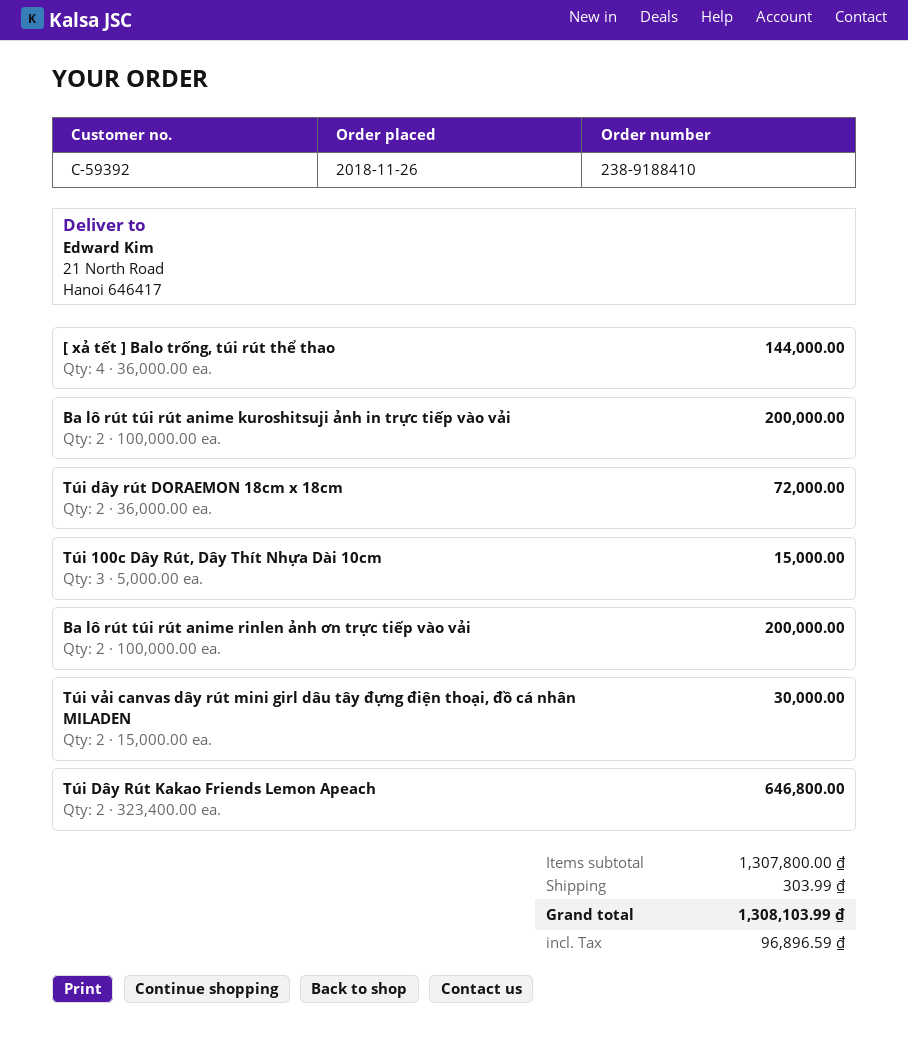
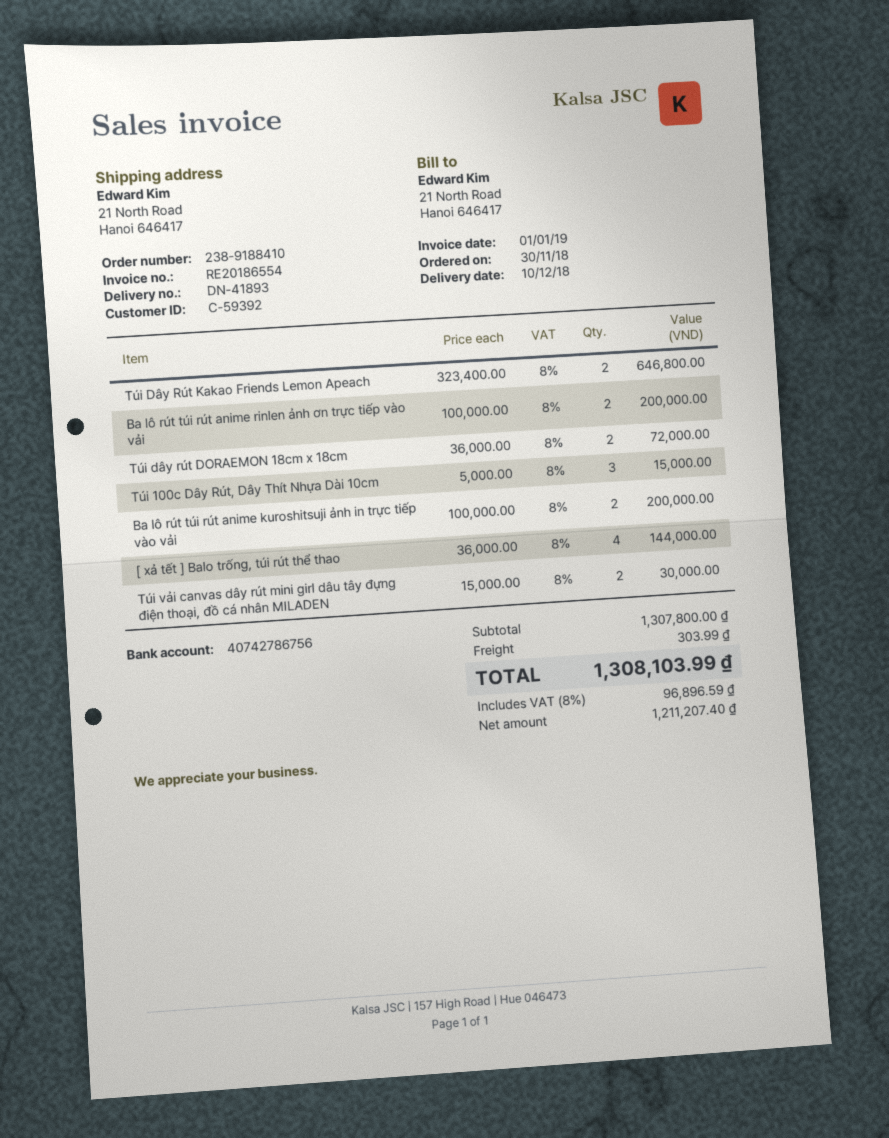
order date: 2018-11-26 -> 2018-11-30

